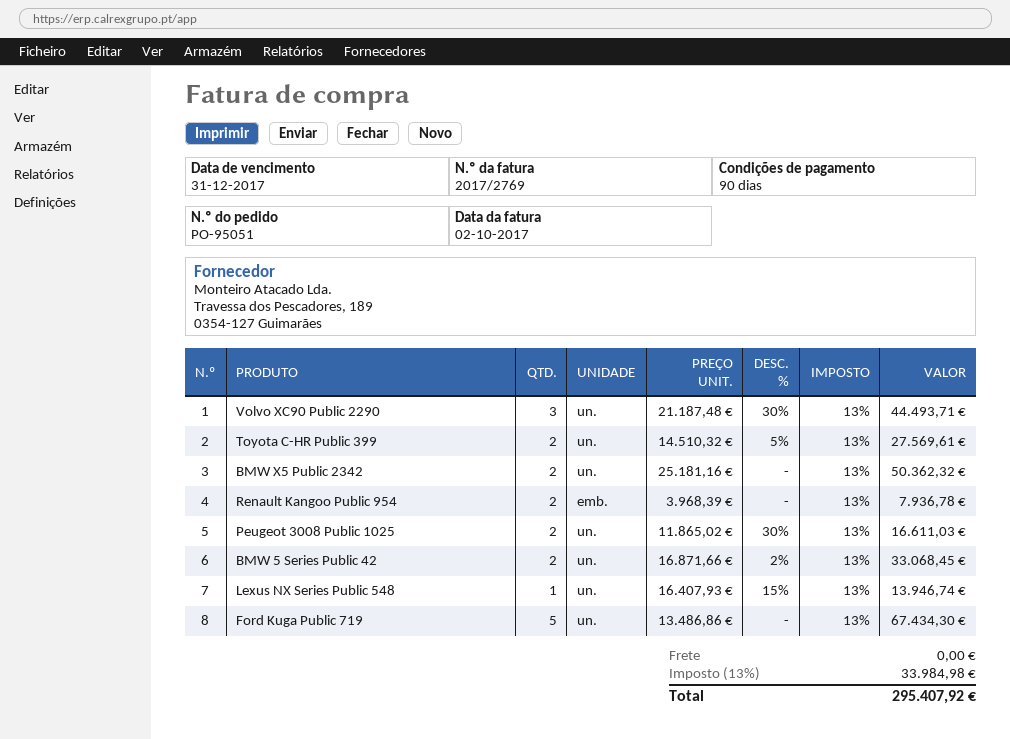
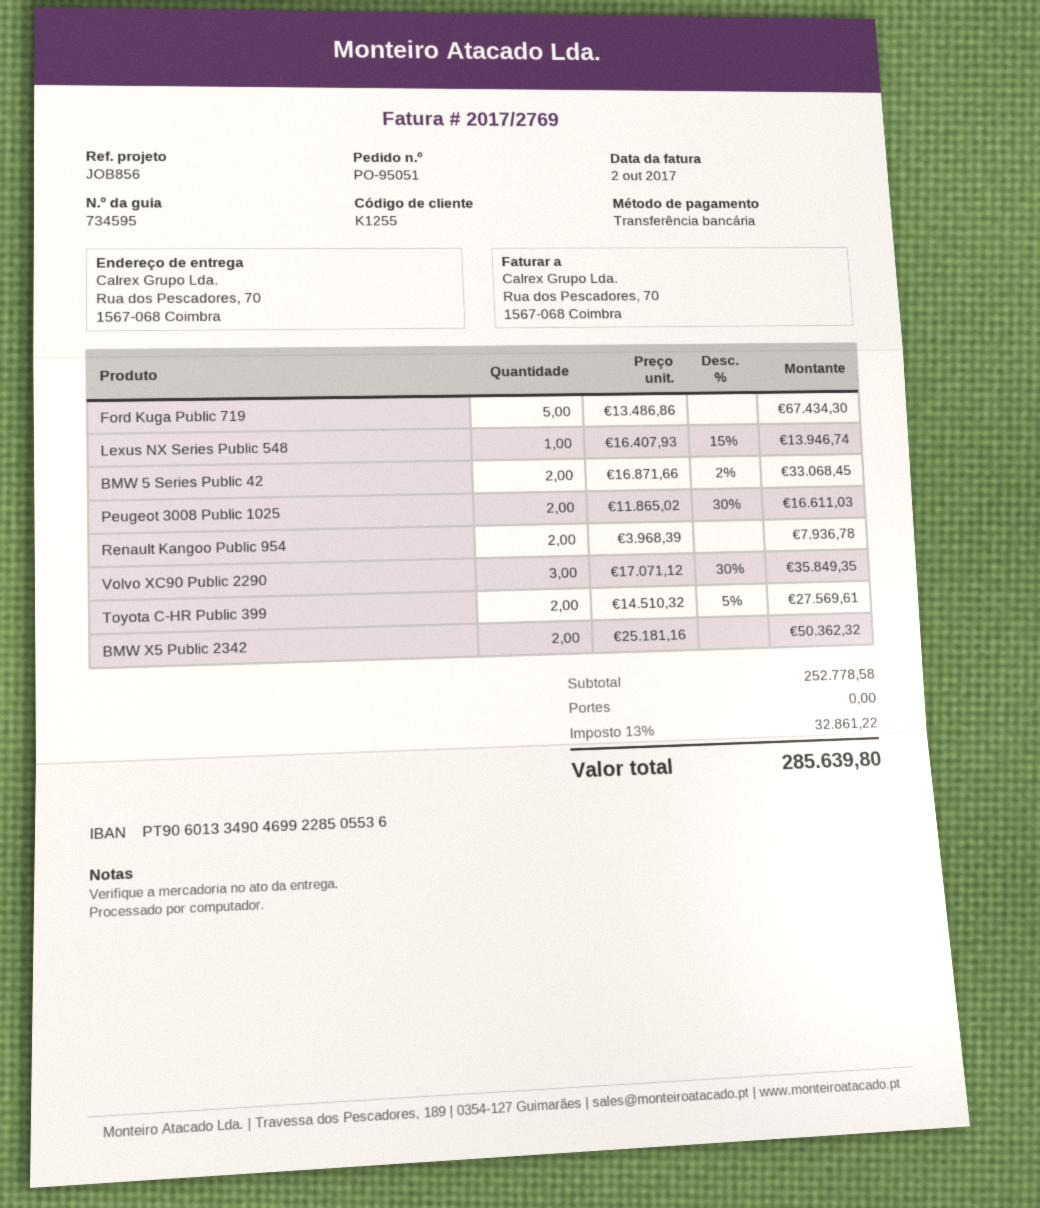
Volvo XC90 Public 2290: 3 x 21187.48 - 30% = 44493.71 -> 3 x 17071.12 - 30% = 35849.35
tax: 13% = 33984.98 -> 13% = 32861.22
total: 295407.92 -> 285639.80

